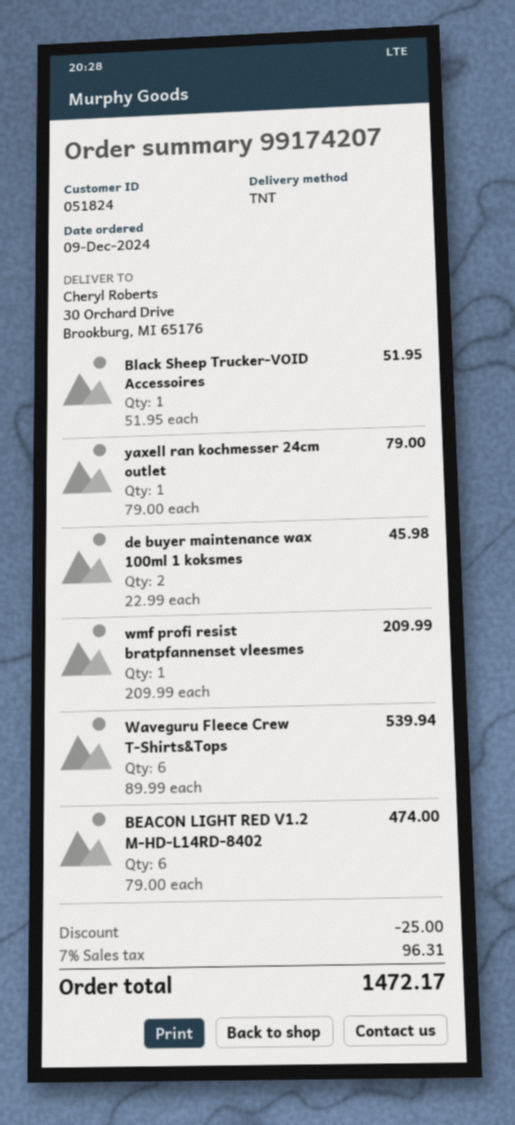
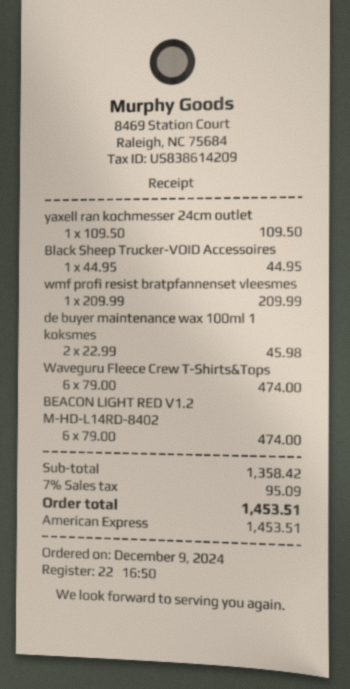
Black Sheep Trucker-VOID Accessoires: 1 x 51.95 = 51.95 -> 1 x 44.95 = 44.95
yaxell ran kochmesser 24cm outlet: 1 x 79.00 = 79.00 -> 1 x 109.50 = 109.50
Waveguru Fleece Crew T-Shirts&Tops: 6 x 89.99 = 539.94 -> 6 x 79.00 = 474.00
discount: 25.00 -> none
tax: 7% = 96.31 -> 7% = 95.09
total: 1472.17 -> 1453.51

